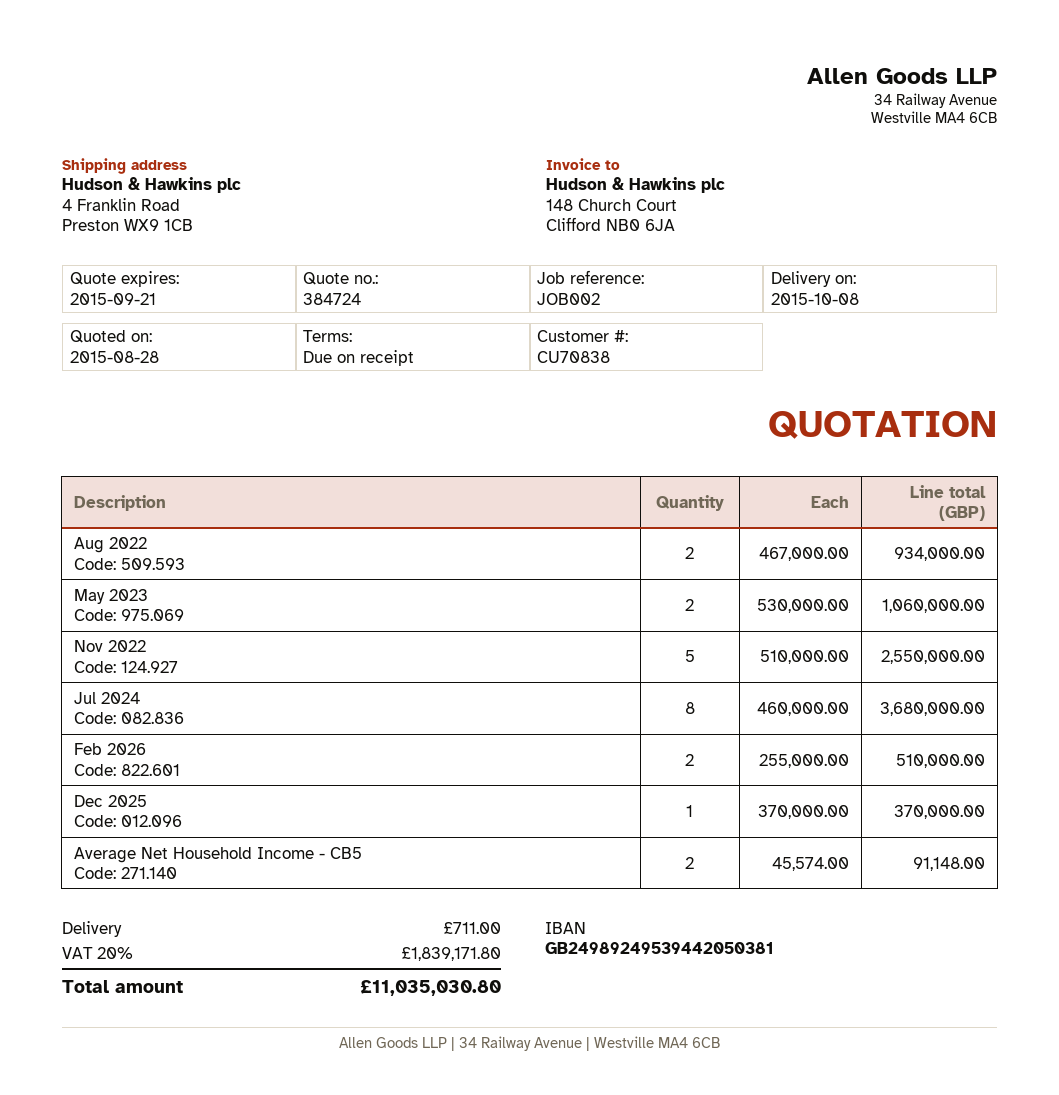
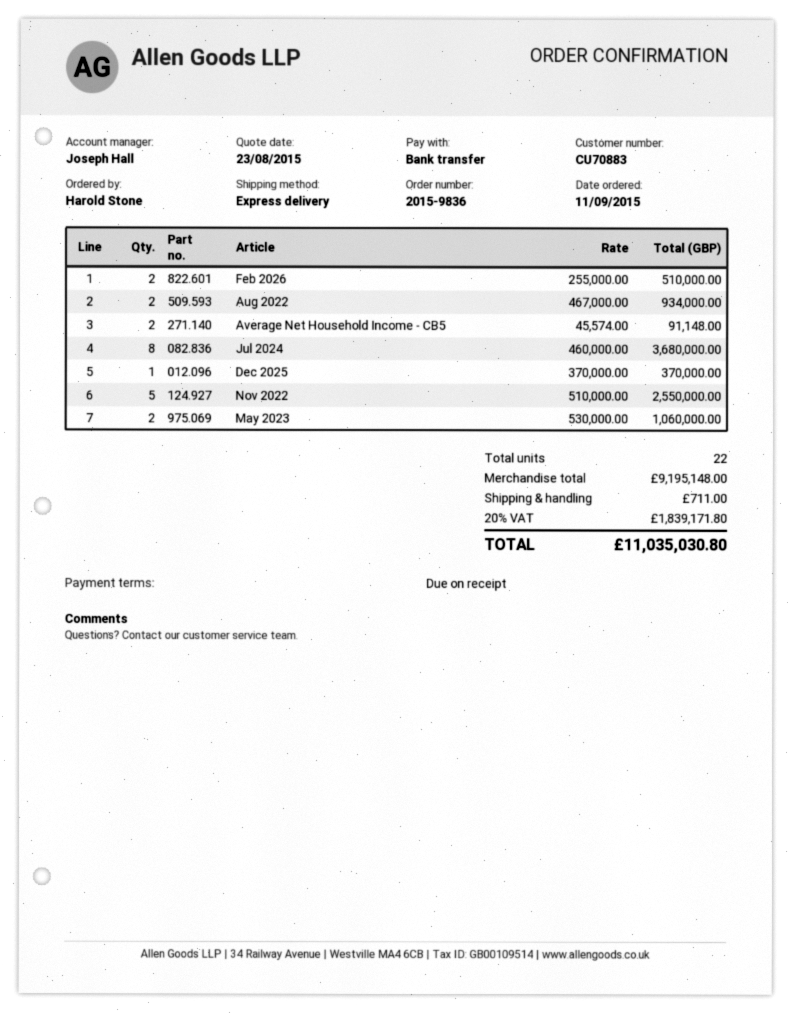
quote date: 2015-08-28 -> 2015-08-23
customer number: CU70838 -> CU70883

